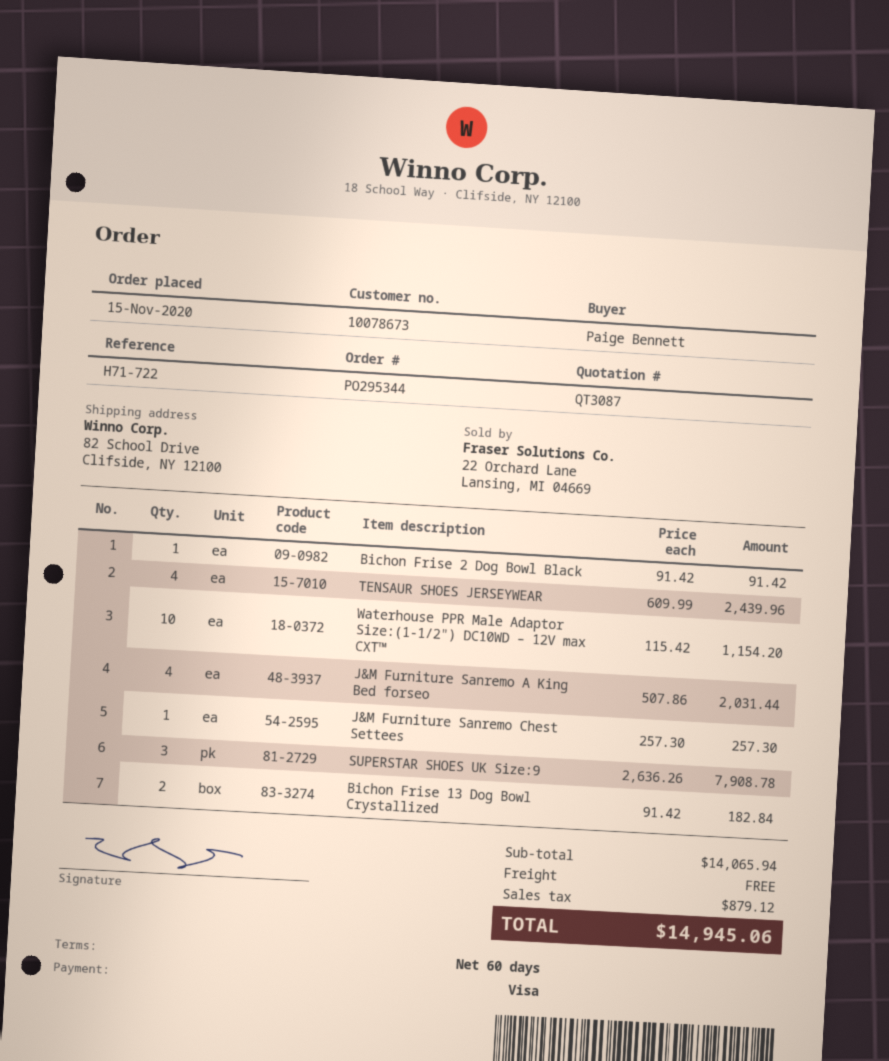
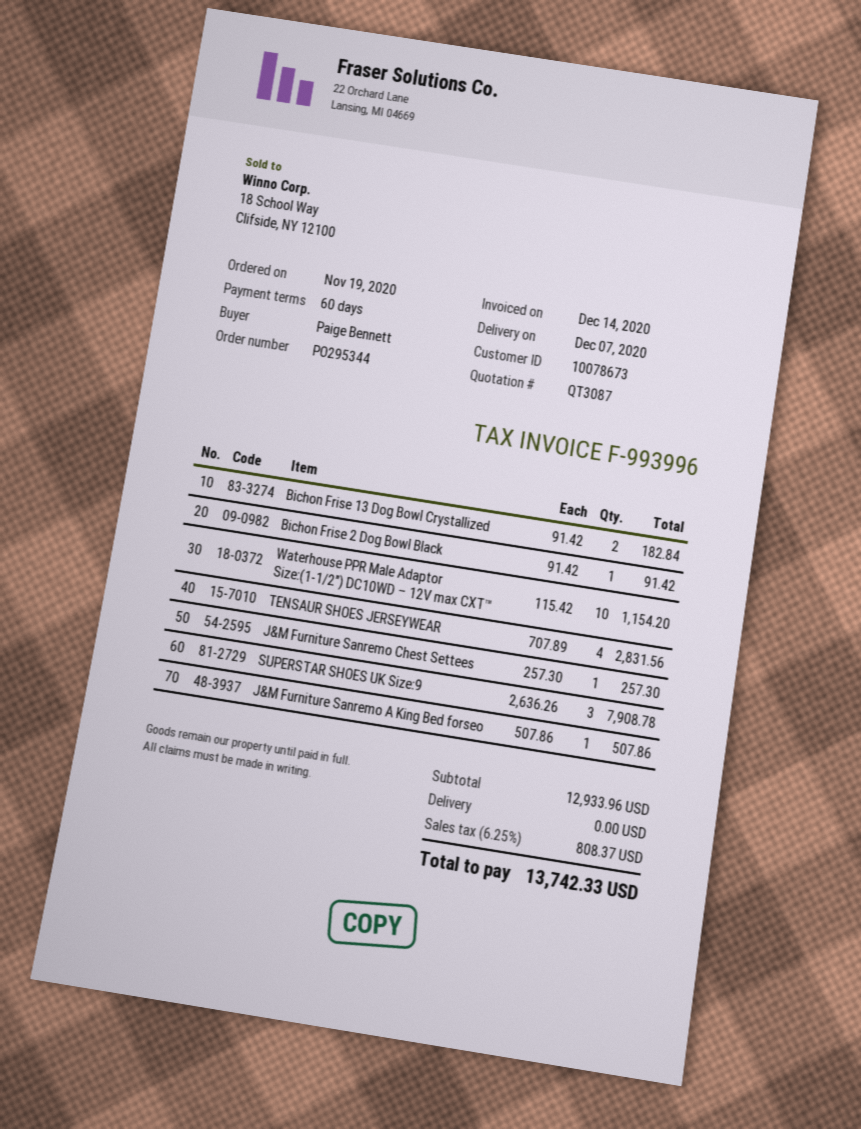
order date: 2020-11-15 -> 2020-11-19
TENSAUR SHOES JERSEYWEAR: 4 x 609.99 = 2439.96 -> 4 x 707.89 = 2831.56
J&M Furniture Sanremo A King Bed forseo: 4 x 507.86 = 2031.44 -> 1 x 507.86 = 507.86
subtotal: 14065.94 -> 12933.96
tax: 879.12 -> 808.37
total: 14945.06 -> 13742.33

